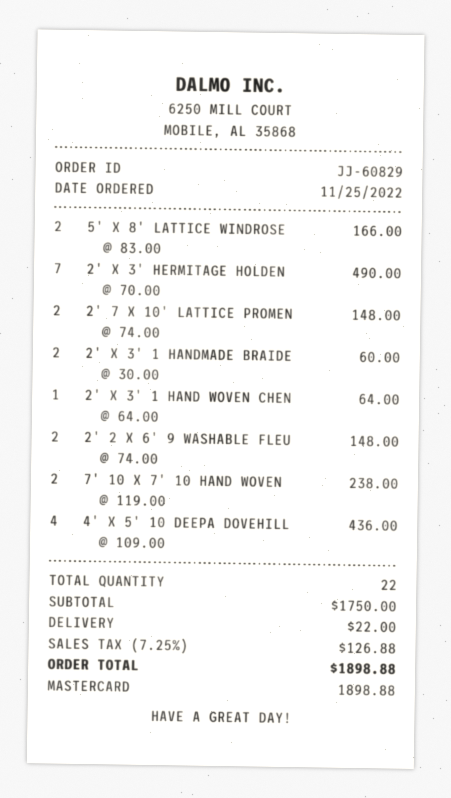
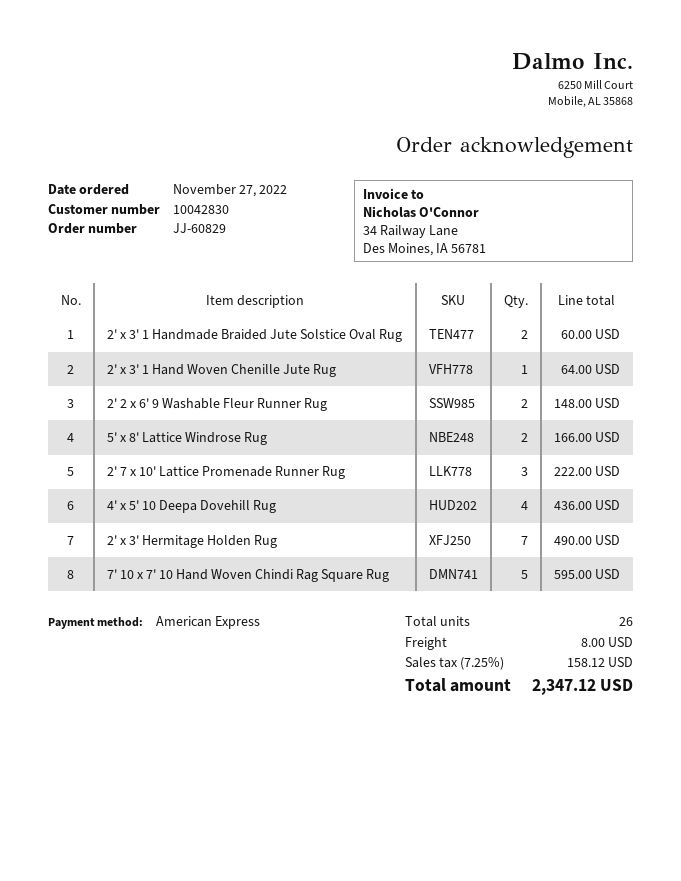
order date: 2022-11-25 -> 2022-11-27
payment method: Mastercard -> American Express
2' 7 X 10' LATTICE PROMEN: 2 for 148.00 -> 3 for 222.00
7' 10 X 7' 10 HAND WOVEN: 2 for 238.00 -> 5 for 595.00
total quantity: 22 -> 26
shipping: 22.00 -> 8.00
tax: 7.25% = 126.88 -> 7.25% = 158.12
total: 1898.88 -> 2347.12

